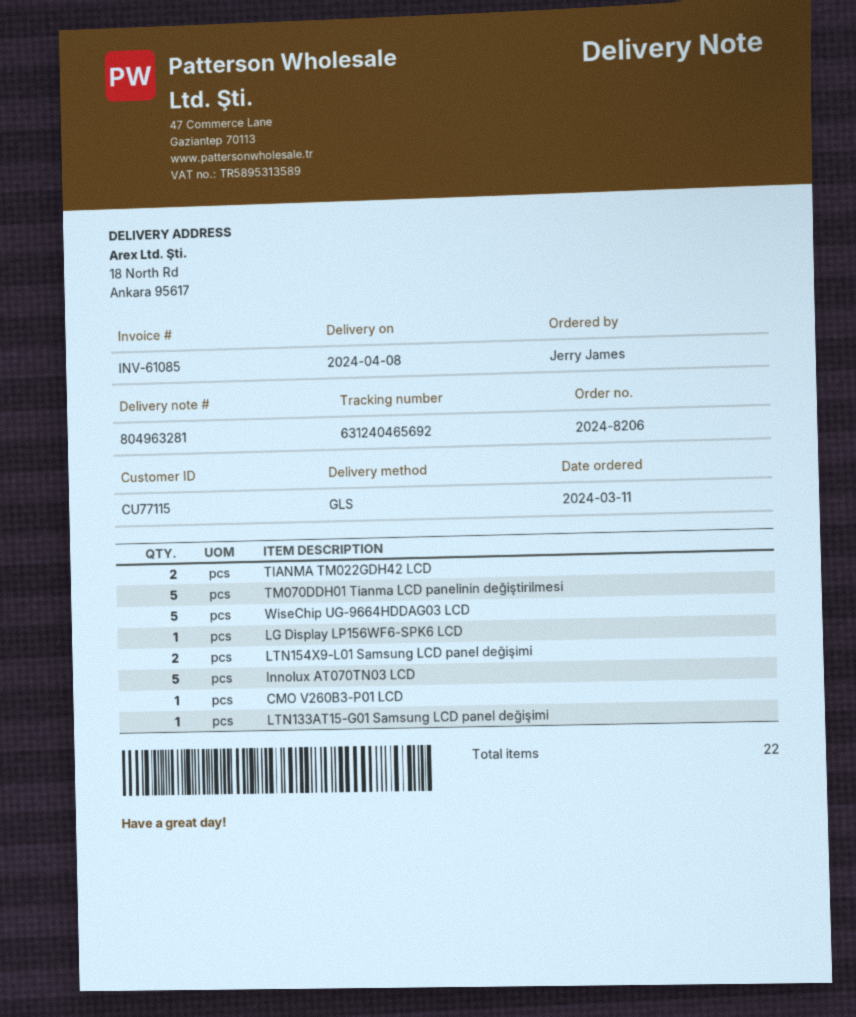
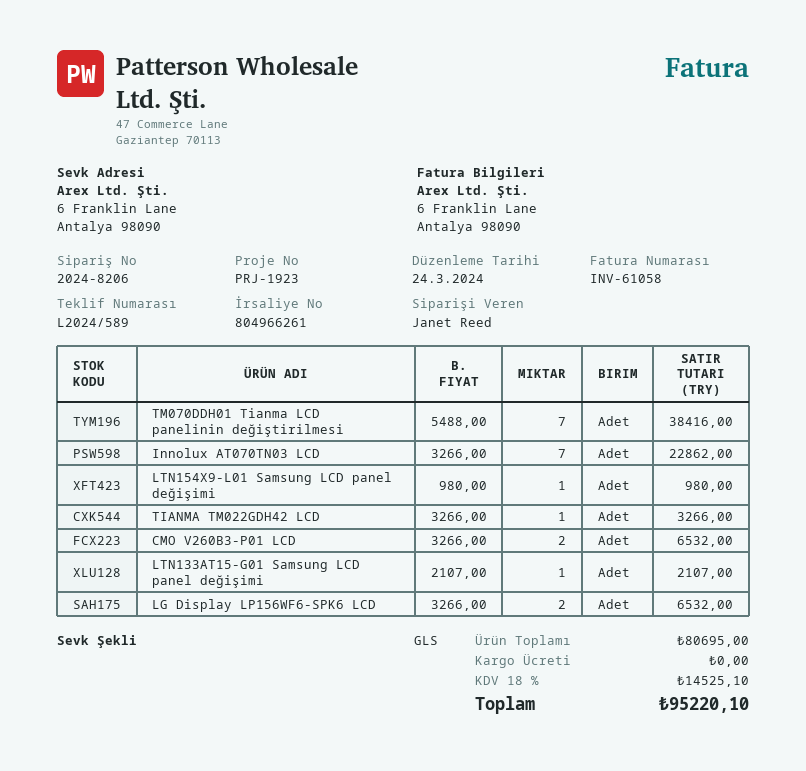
delivery note number: 804963281 -> 804966261
invoice number: INV-61085 -> INV-61058
ordered by: Jerry James -> Janet Reed
ship to: 18 North Rd, Ankara 95617 -> 6 Franklin Lane, Antalya 98090
TIANMA TM022GDH42 LCD: 2 -> 1
TM070DDH01 Tianma LCD panelinin değiştirilmesi: 5 -> 7
WiseChip UG-9664HDDAG03 LCD: 5 -> none
LG Display LP156WF6-SPK6 LCD: 1 -> 2
LTN154X9-L01 Samsung LCD panel değişimi: 2 -> 1
Innolux AT070TN03 LCD: 5 -> 7
CMO V260B3-P01 LCD: 1 -> 2

